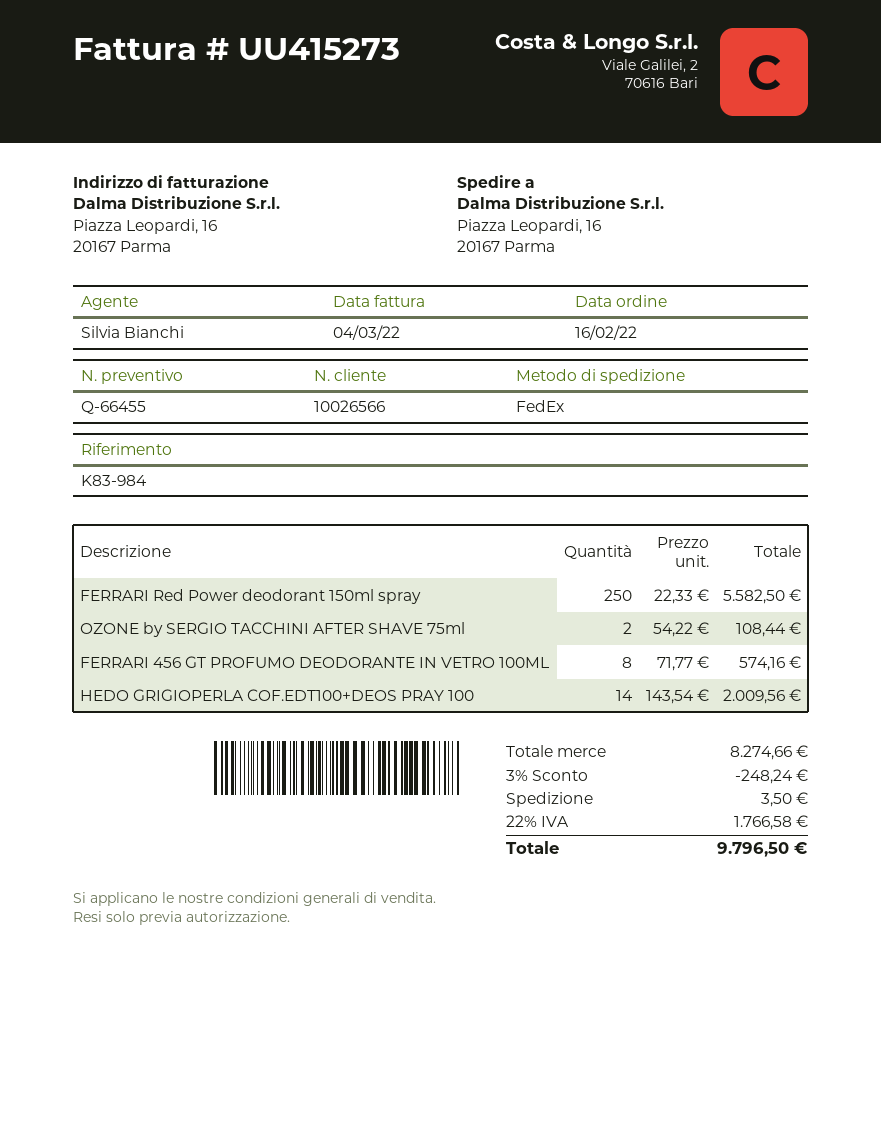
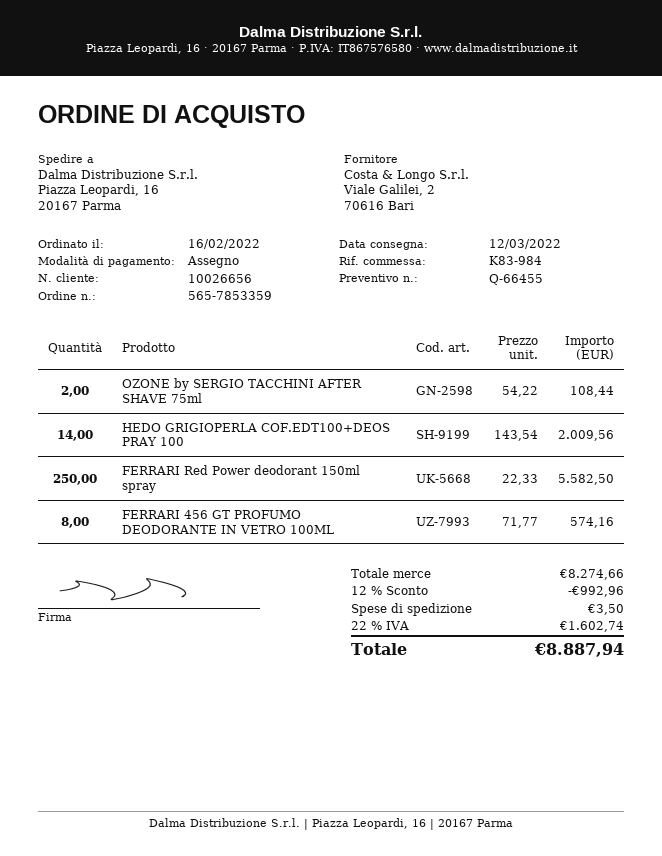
customer number: 10026566 -> 10026656
discount: 3% = 248.24 -> 12% = 992.96
tax: 22% = 1766.58 -> 22% = 1602.74
total: 9796.50 -> 8887.94

